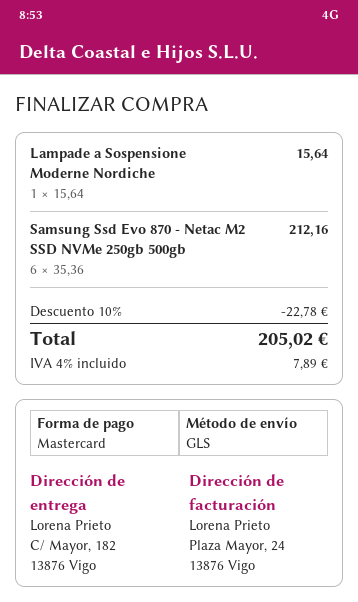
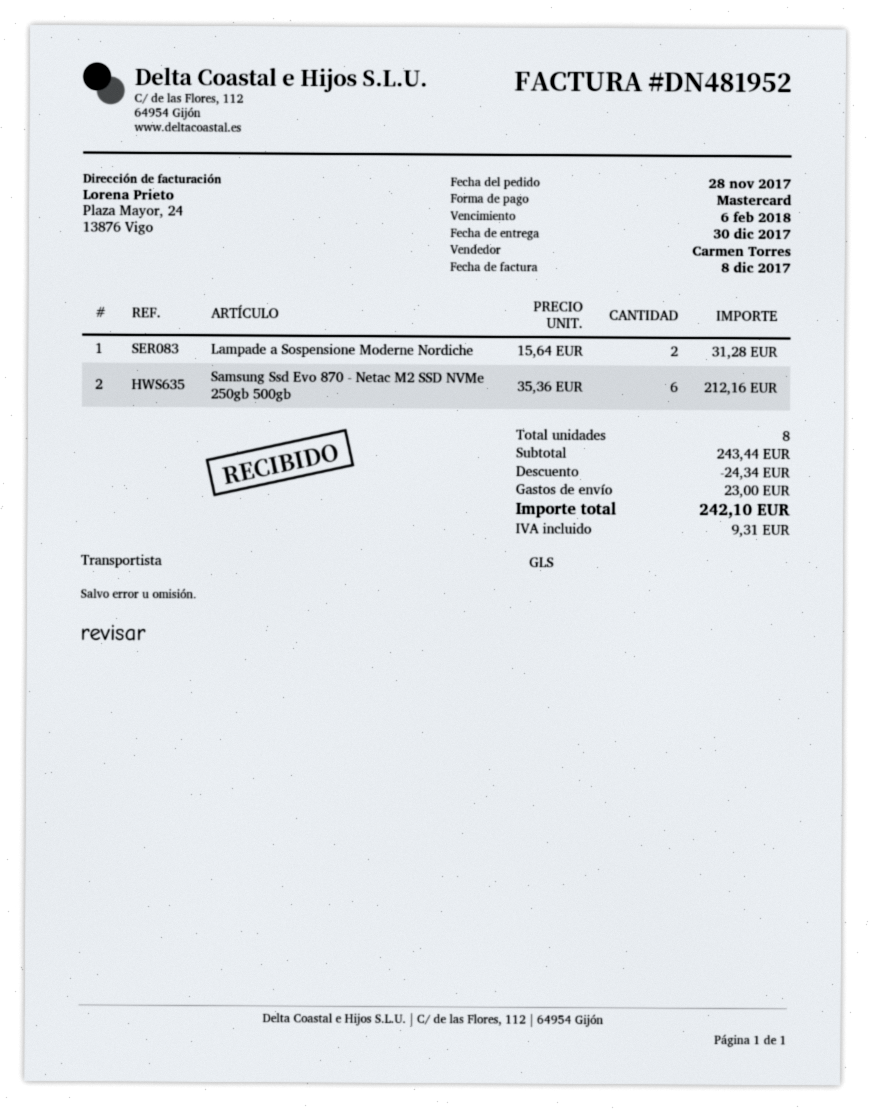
Lampade a Sospensione Moderne Nordiche: 1 x 15.64 = 15.64 -> 2 x 15.64 = 31.28
discount: 22.78 -> 24.34
shipping: none -> 23.00
tax: 7.89 -> 9.31
total: 205.02 -> 242.10

